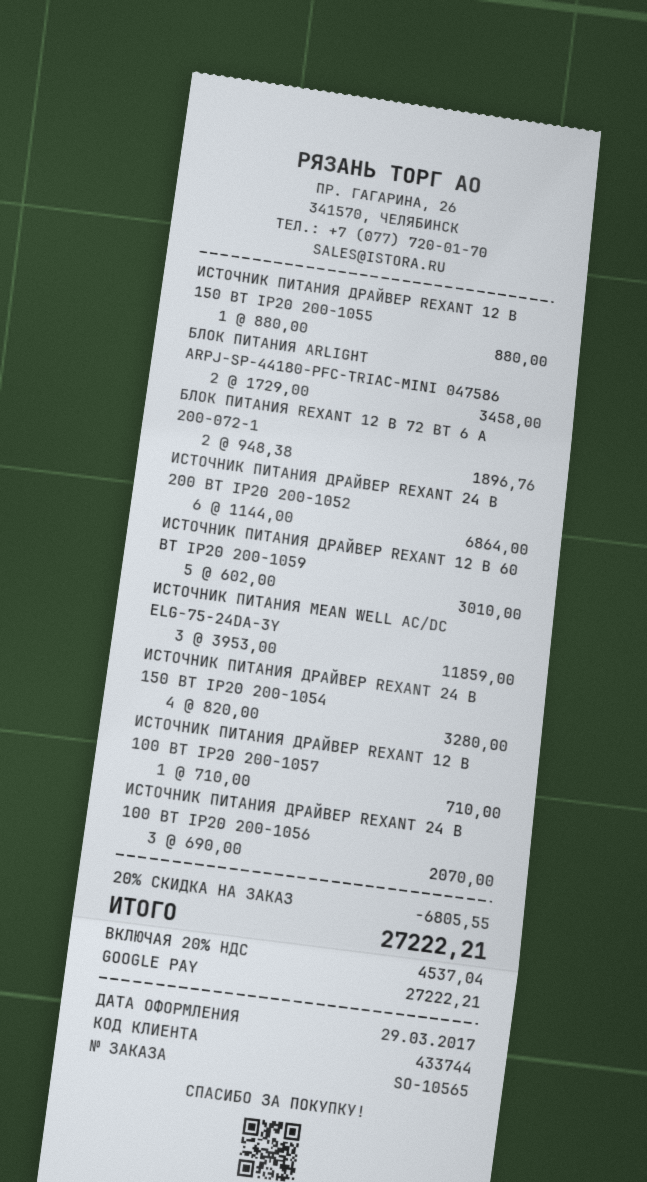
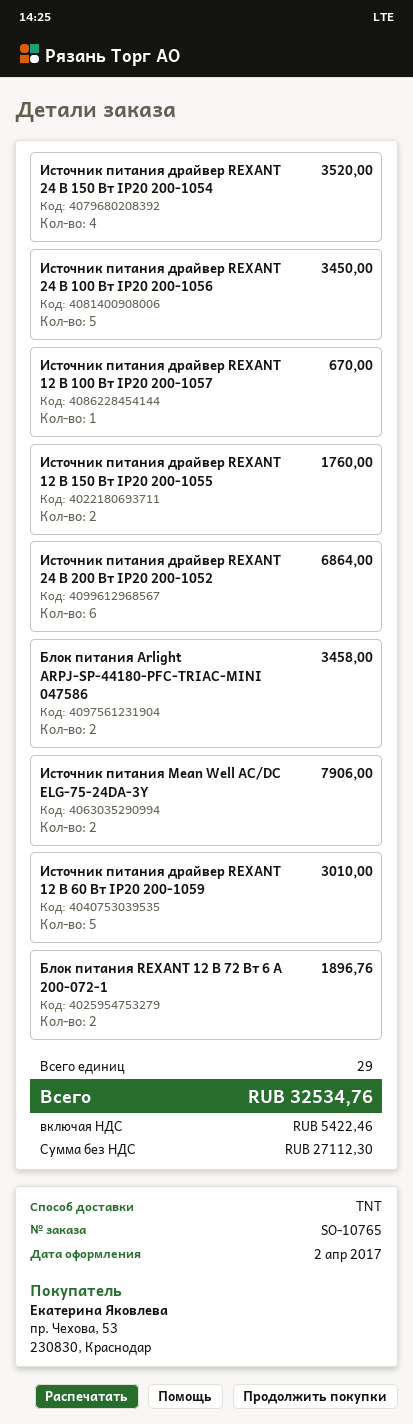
order number: SO-10565 -> SO-10765
order date: 2017-03-29 -> 2017-04-02
ИСТОЧНИК ПИТАНИЯ ДРАЙВЕР REXANT 12 В 150 ВТ IP20 200-1055: 1 for 880.00 -> 2 for 1760.00
ИСТОЧНИК ПИТАНИЯ MEAN WELL AC/DC ELG-75-24DA-3Y: 3 for 11859.00 -> 2 for 7906.00
ИСТОЧНИК ПИТАНИЯ ДРАЙВЕР REXANT 24 В 150 ВТ IP20 200-1054: 4 for 3280.00 -> 4 for 3520.00
ИСТОЧНИК ПИТАНИЯ ДРАЙВЕР REXANT 12 В 100 ВТ IP20 200-1057: 1 for 710.00 -> 1 for 670.00
ИСТОЧНИК ПИТАНИЯ ДРАЙВЕР REXANT 24 В 100 ВТ IP20 200-1056: 3 for 2070.00 -> 5 for 3450.00
discount: 20% = 6805.55 -> none
tax: 4537.04 -> 5422.46
total: 27222.21 -> 32534.76

